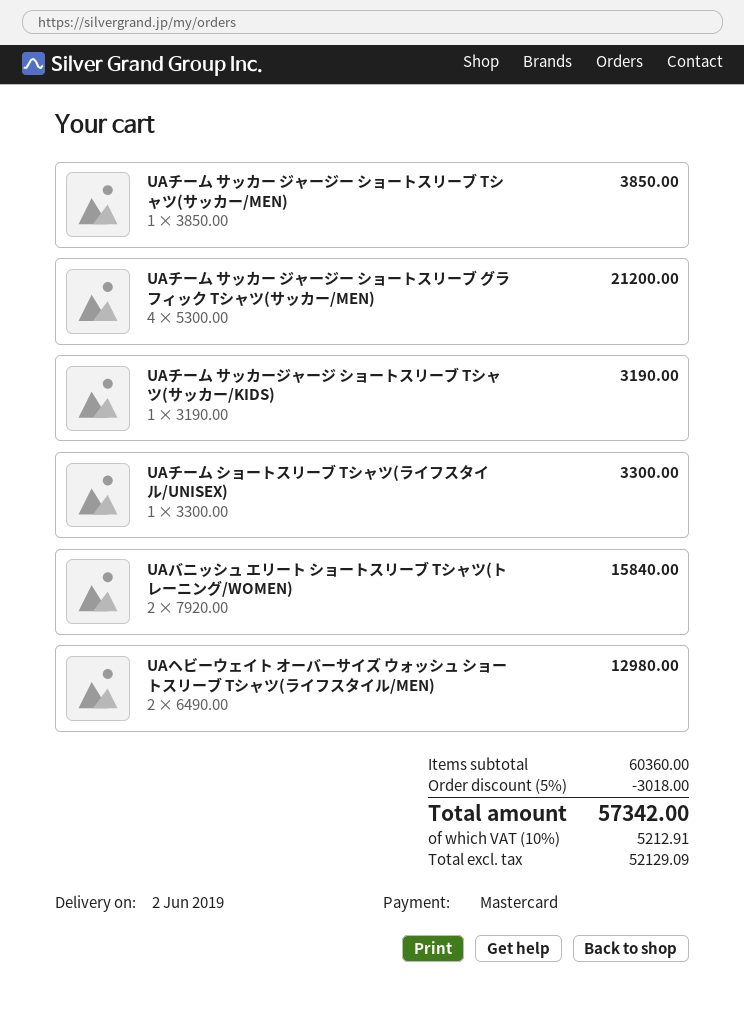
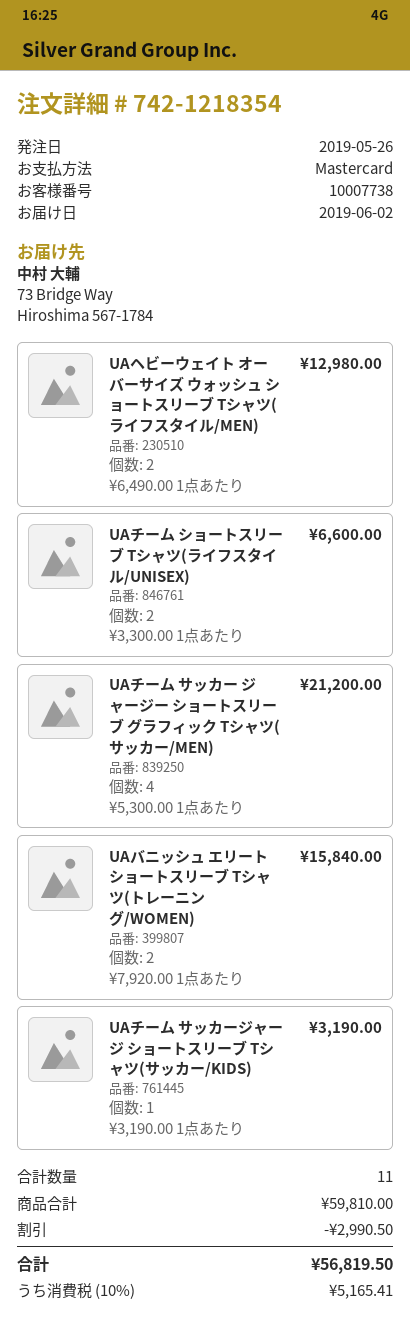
UAチーム サッカー ジャージー ショートスリーブ Tシャツ(サッカー/MEN): 1 x 3850.00 = 3850.00 -> none
UAチーム ショートスリーブ Tシャツ(ライフスタイル/UNISEX): 1 x 3300.00 = 3300.00 -> 2 x 3300.00 = 6600.00
subtotal: 60360.00 -> 59810.00
discount: 3018.00 -> 2990.50
tax: 10% = 5212.91 -> 10% = 5165.41
total: 57342.00 -> 56819.50

